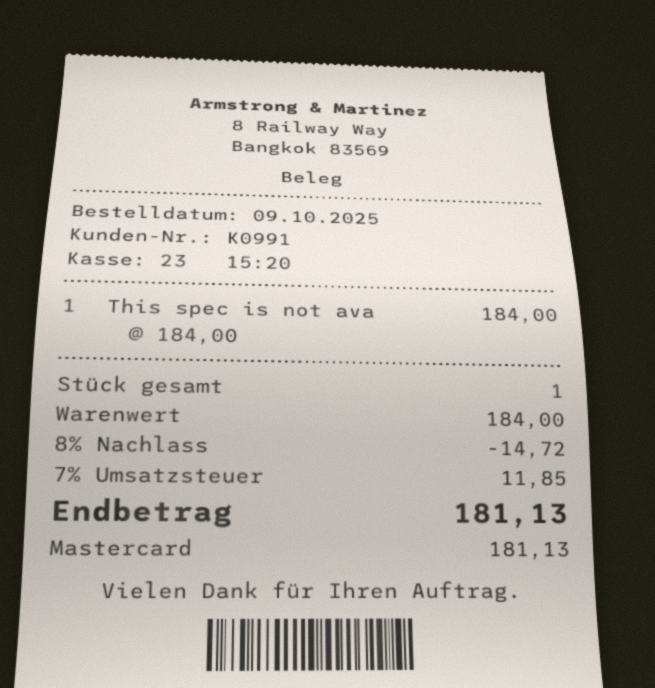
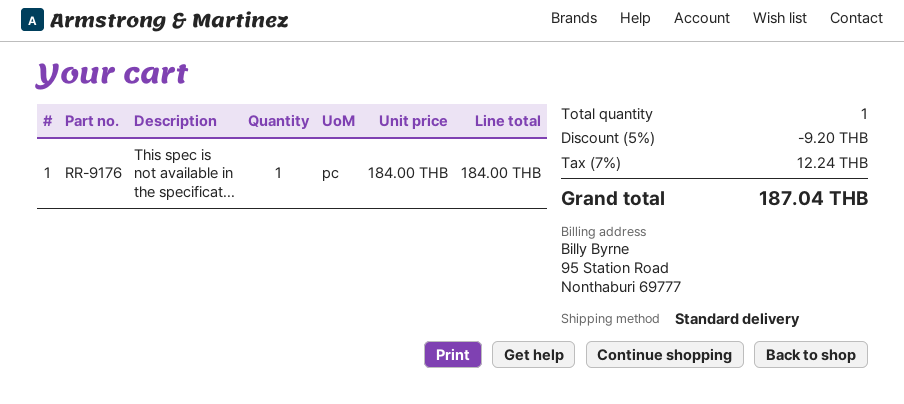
discount: 8% = 14.72 -> 5% = 9.20
tax: 7% = 11.85 -> 7% = 12.24
total: 181.13 -> 187.04

